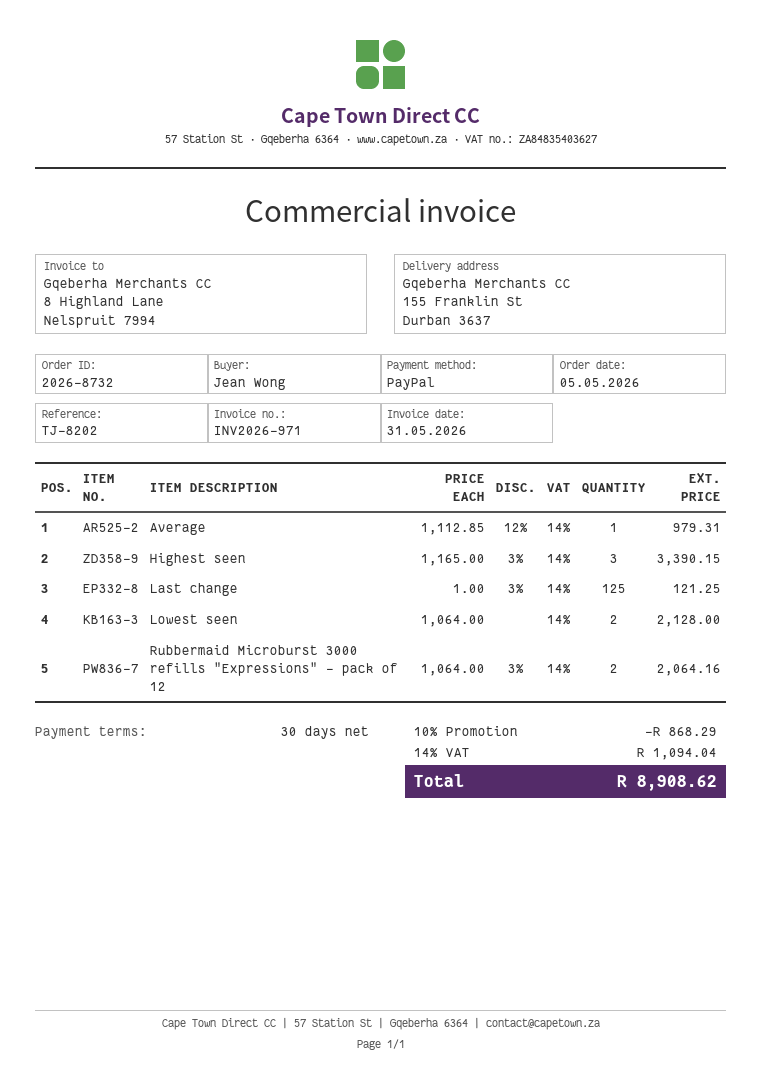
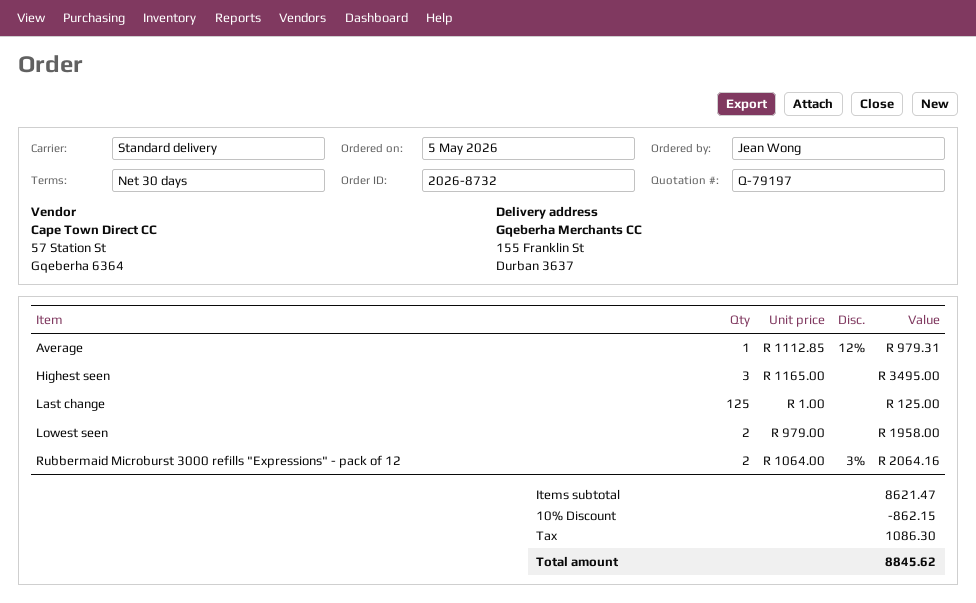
Highest seen: 3 x 1165.00 - 3% = 3390.15 -> 3 x 1165.00 = 3495.00
Last change: 125 x 1.00 - 3% = 121.25 -> 125 x 1.00 = 125.00
Lowest seen: 2 x 1064.00 = 2128.00 -> 2 x 979.00 = 1958.00
discount: 10% = 868.29 -> 10% = 862.15
tax: 1094.04 -> 1086.30
total: 8908.62 -> 8845.62

